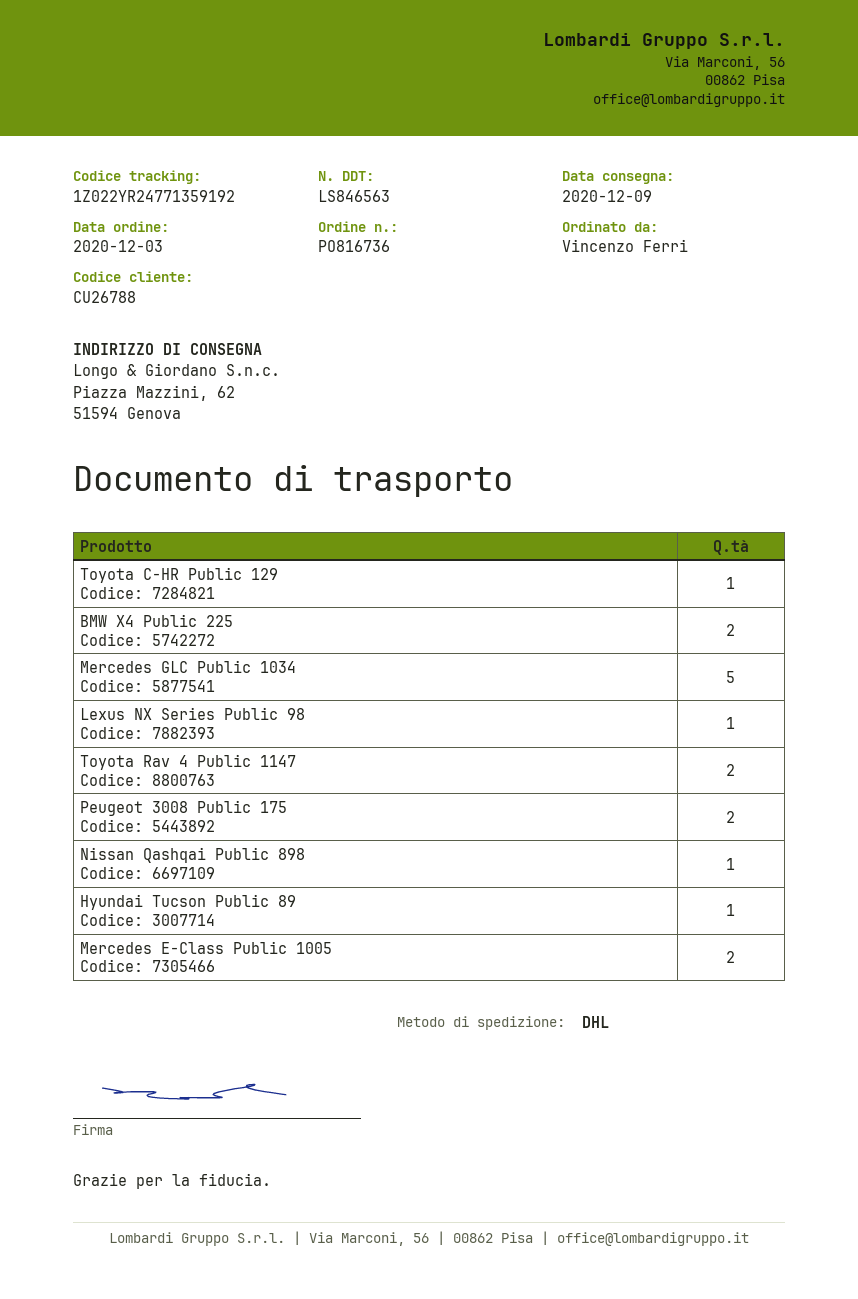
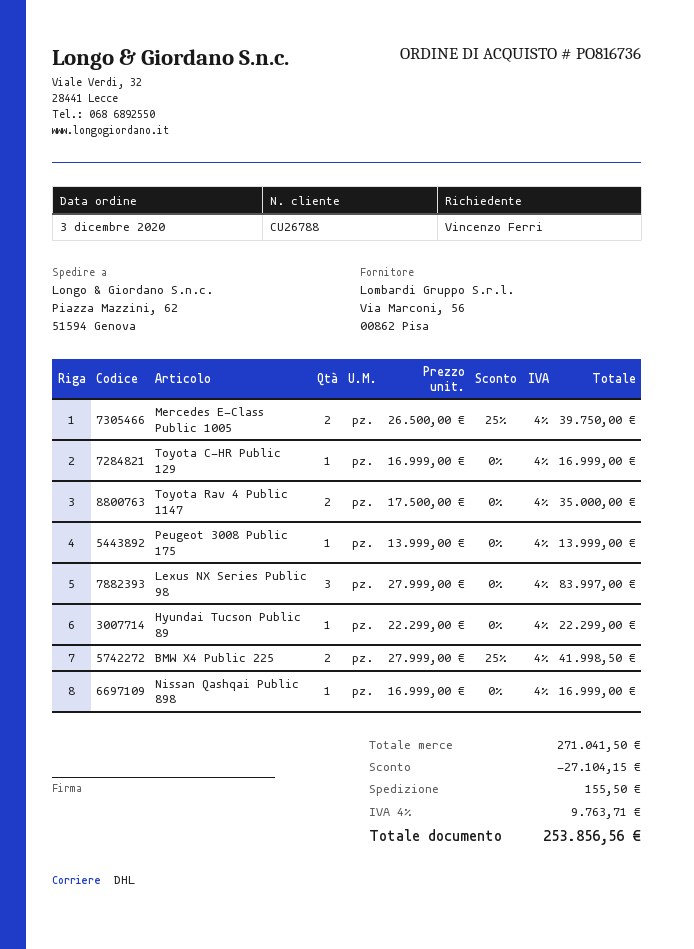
Mercedes GLC Public 1034: 5 -> none
Lexus NX Series Public 98: 1 -> 3
Peugeot 3008 Public 175: 2 -> 1

